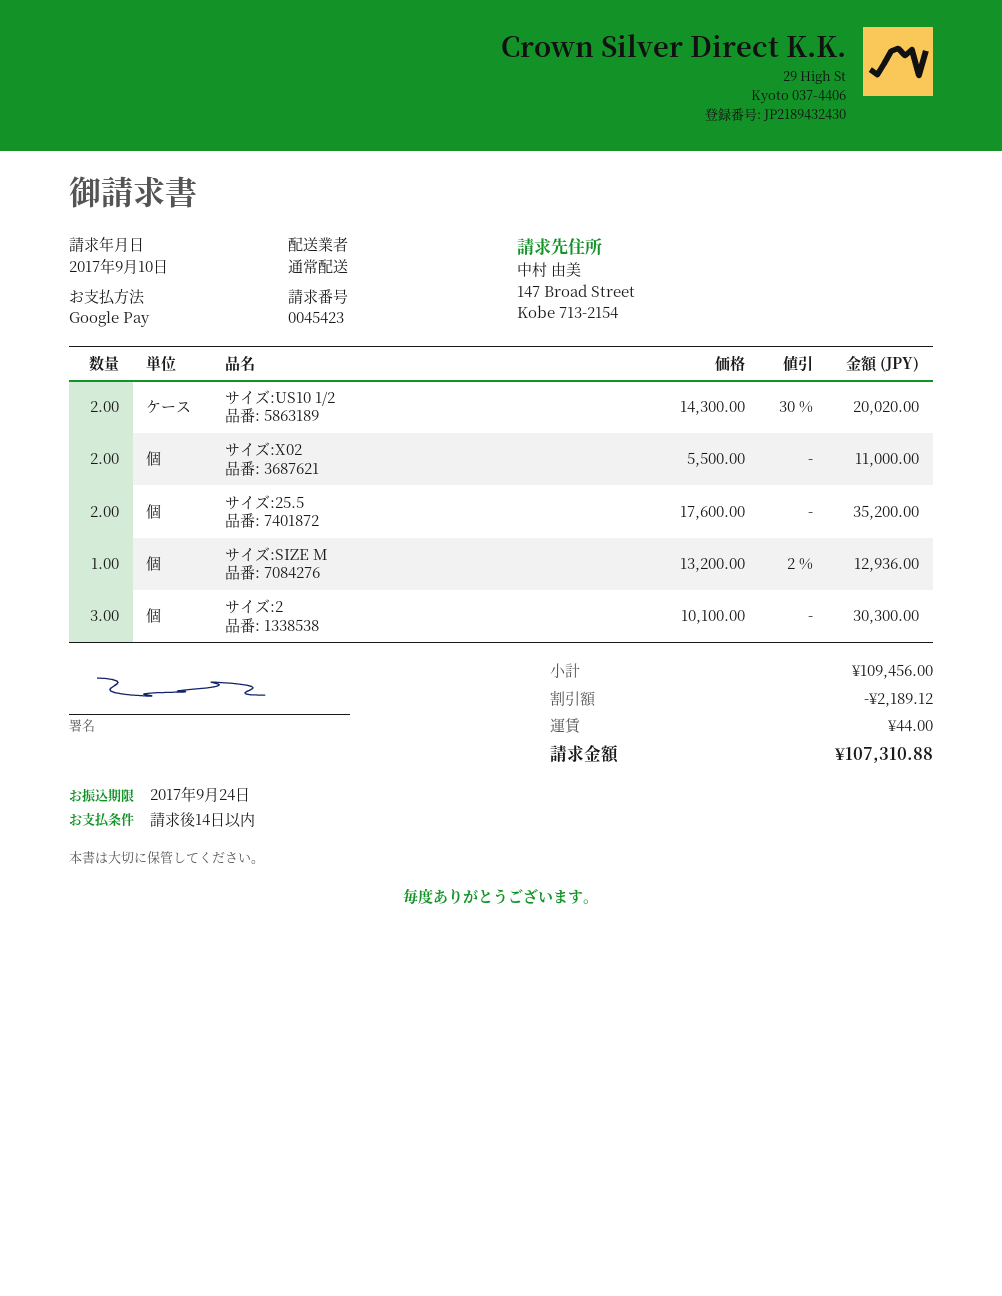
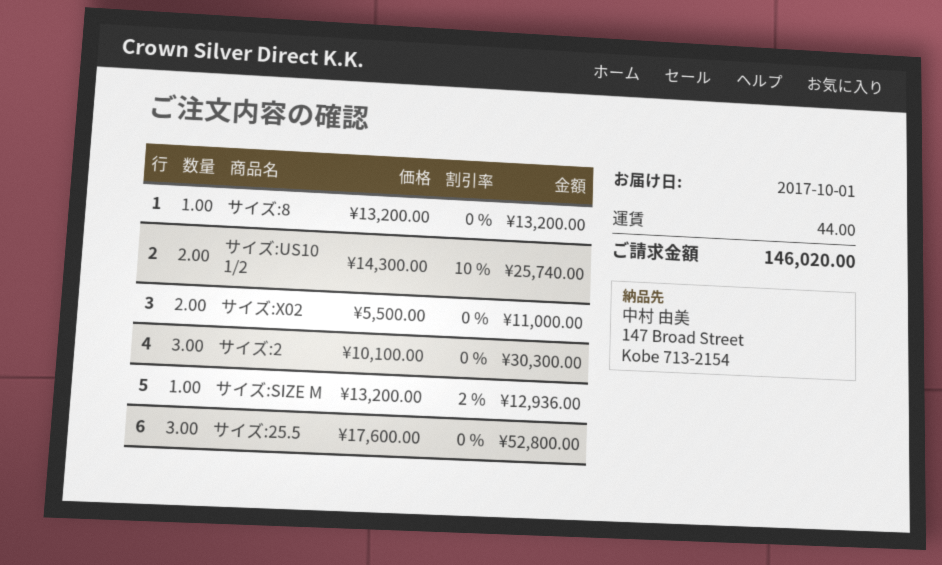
サイズ:US10 1/2: 2 x 14300.00 - 30% = 20020.00 -> 2 x 14300.00 - 10% = 25740.00
サイズ:25.5: 2 x 17600.00 = 35200.00 -> 3 x 17600.00 = 52800.00
サイズ:8: none -> 1 x 13200.00 = 13200.00
discount: 2189.12 -> none
total: 107310.88 -> 146020.00

